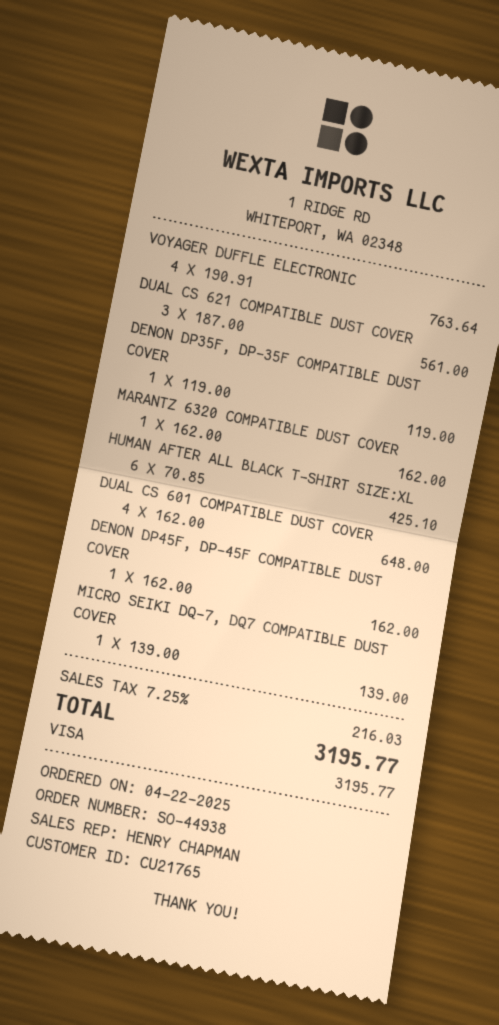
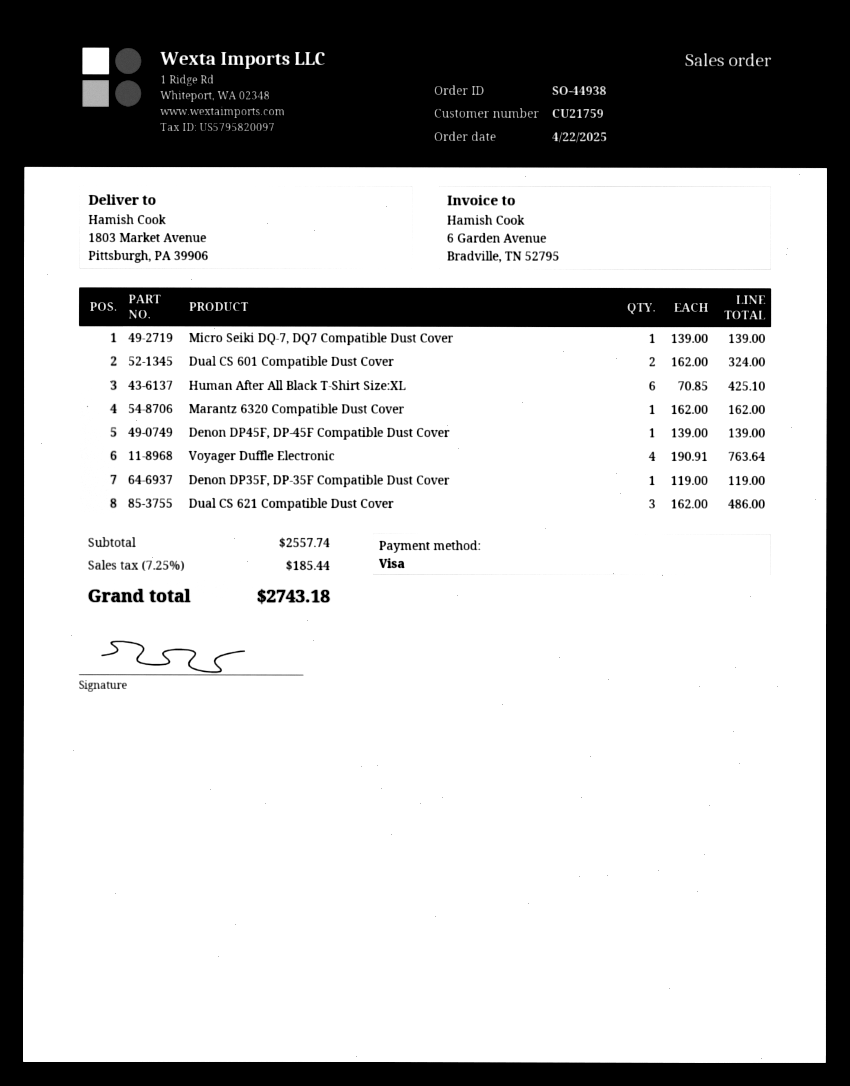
customer number: CU21765 -> CU21759
DUAL CS 621 COMPATIBLE DUST COVER: 3 x 187.00 = 561.00 -> 3 x 162.00 = 486.00
DUAL CS 601 COMPATIBLE DUST COVER: 4 x 162.00 = 648.00 -> 2 x 162.00 = 324.00
DENON DP45F, DP-45F COMPATIBLE DUST COVER: 1 x 162.00 = 162.00 -> 1 x 139.00 = 139.00
tax: 7.25% = 216.03 -> 7.25% = 185.44
total: 3195.77 -> 2743.18

